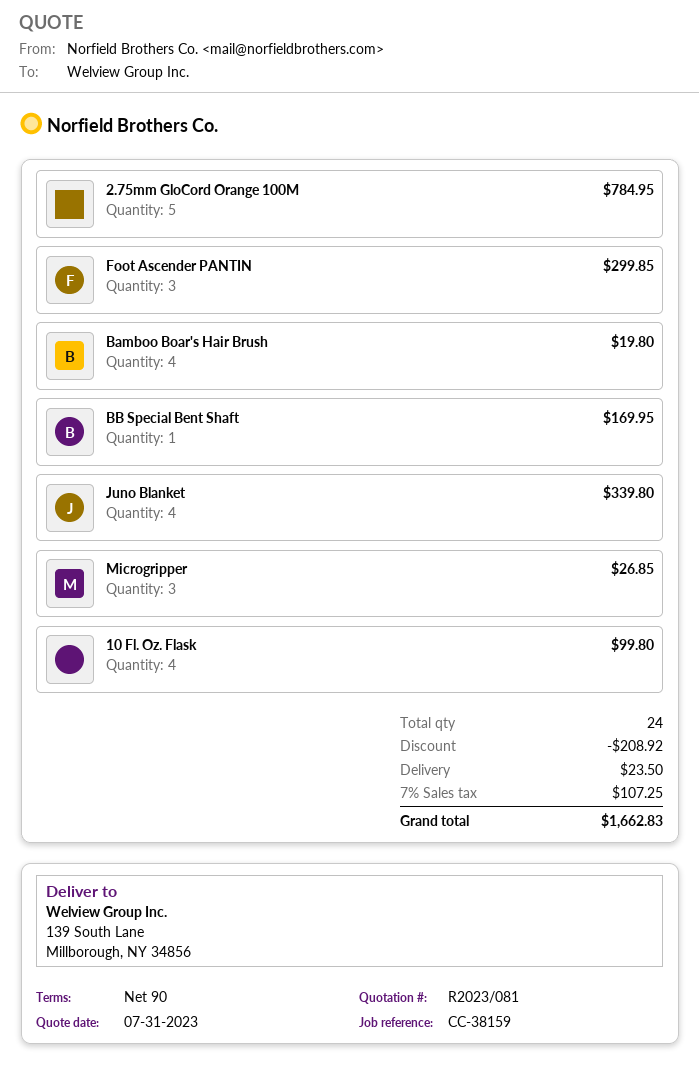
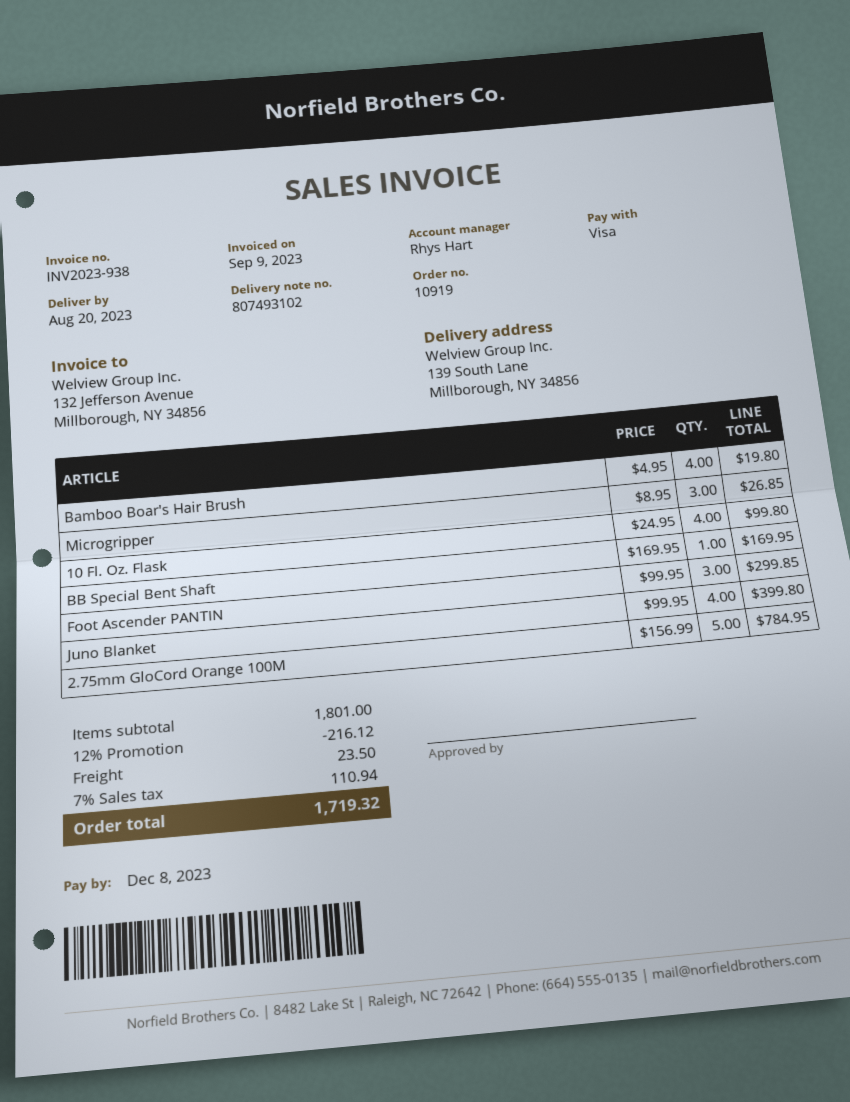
Juno Blanket: 4 for 339.80 -> 4 for 399.80
discount: 208.92 -> 216.12
tax: 7% = 107.25 -> 7% = 110.94
total: 1662.83 -> 1719.32

